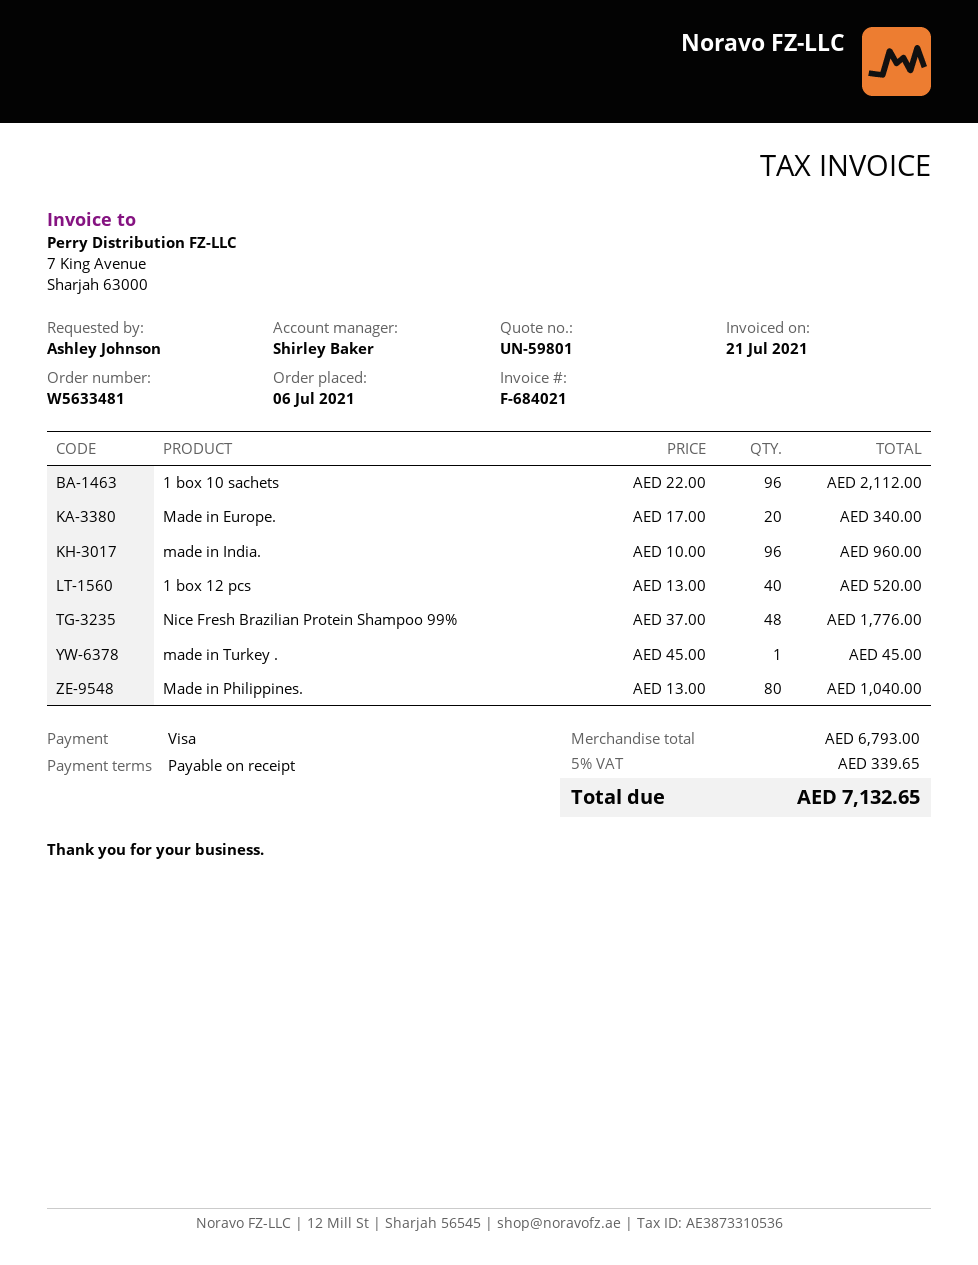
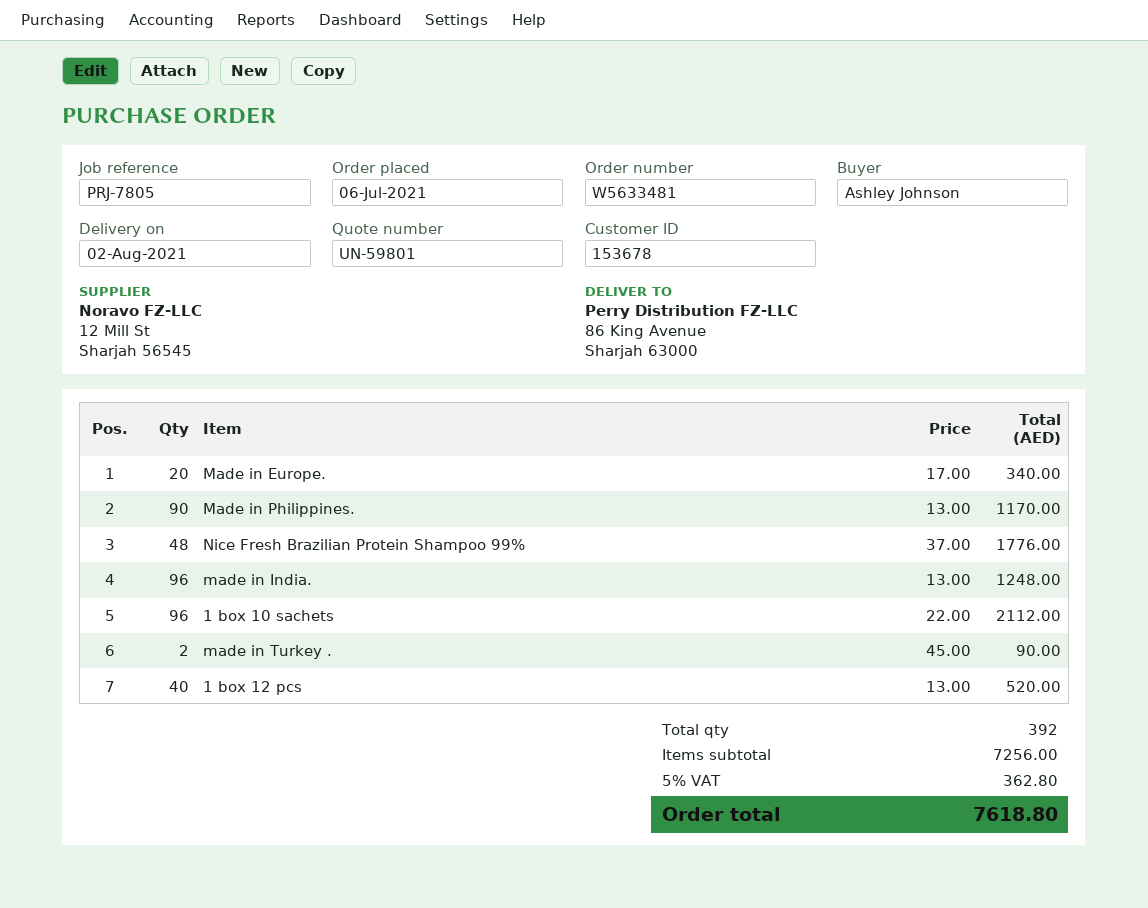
made in India.: 96 x 10.00 = 960.00 -> 96 x 13.00 = 1248.00
made in Turkey .: 1 x 45.00 = 45.00 -> 2 x 45.00 = 90.00
Made in Philippines.: 80 x 13.00 = 1040.00 -> 90 x 13.00 = 1170.00
subtotal: 6793.00 -> 7256.00
tax: 5% = 339.65 -> 5% = 362.80
total: 7132.65 -> 7618.80

